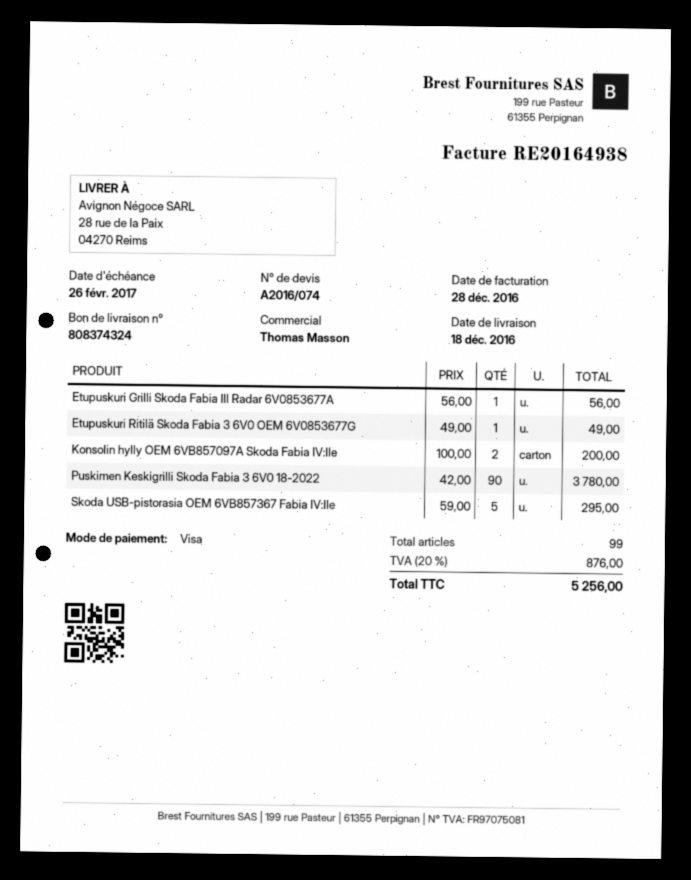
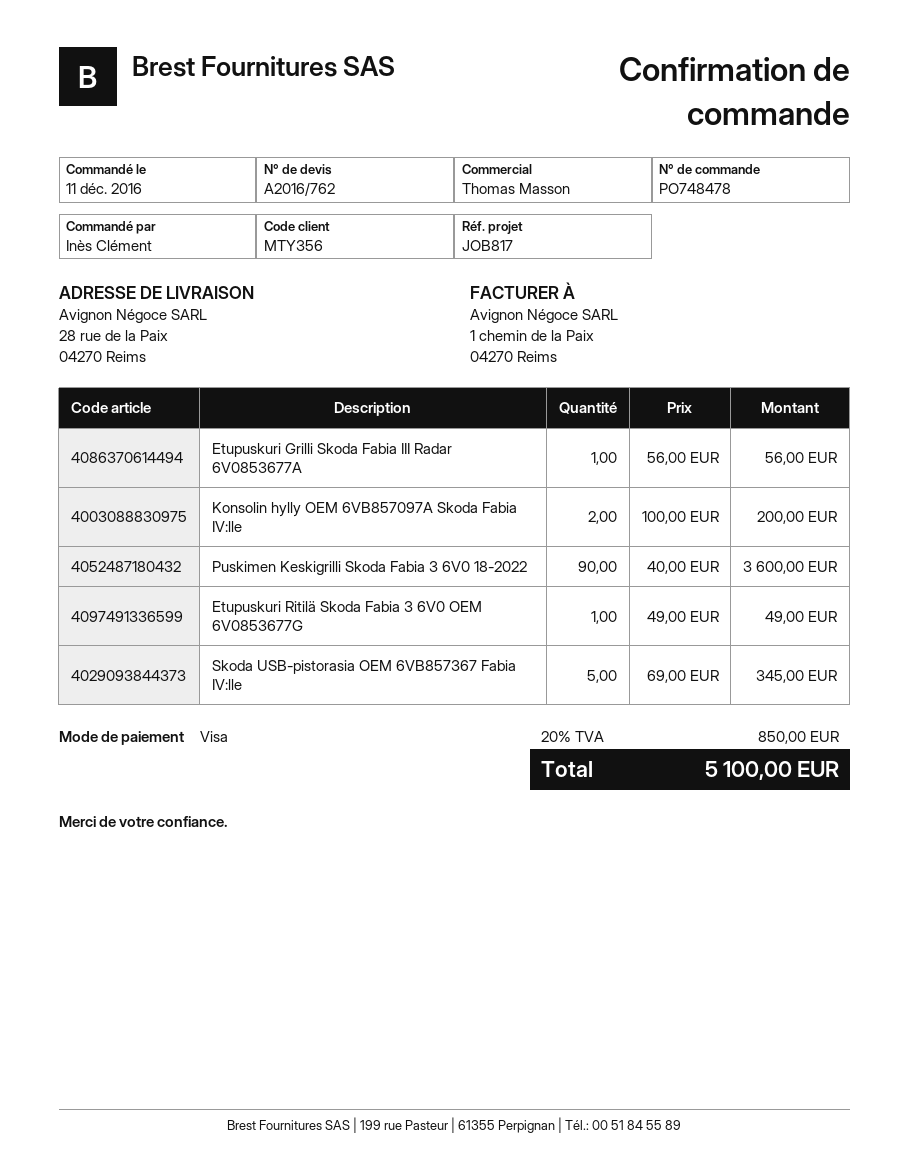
quote number: A2016/074 -> A2016/762
Puskimen Keskigrilli Skoda Fabia 3 6V0 18-2022: 90 x 42.00 = 3780.00 -> 90 x 40.00 = 3600.00
Skoda USB-pistorasia OEM 6VB857367 Fabia IV:lle: 5 x 59.00 = 295.00 -> 5 x 69.00 = 345.00
tax: 20% = 876.00 -> 20% = 850.00
total: 5256.00 -> 5100.00

